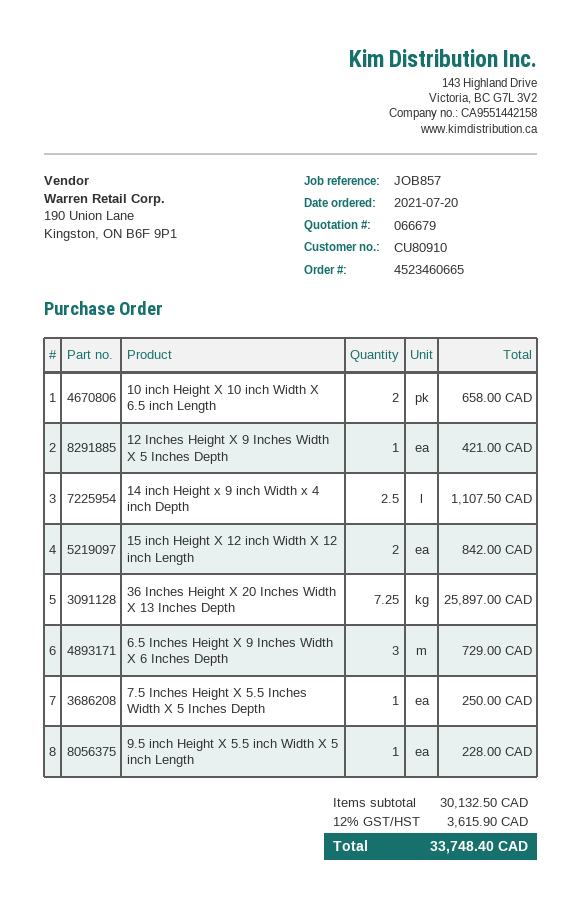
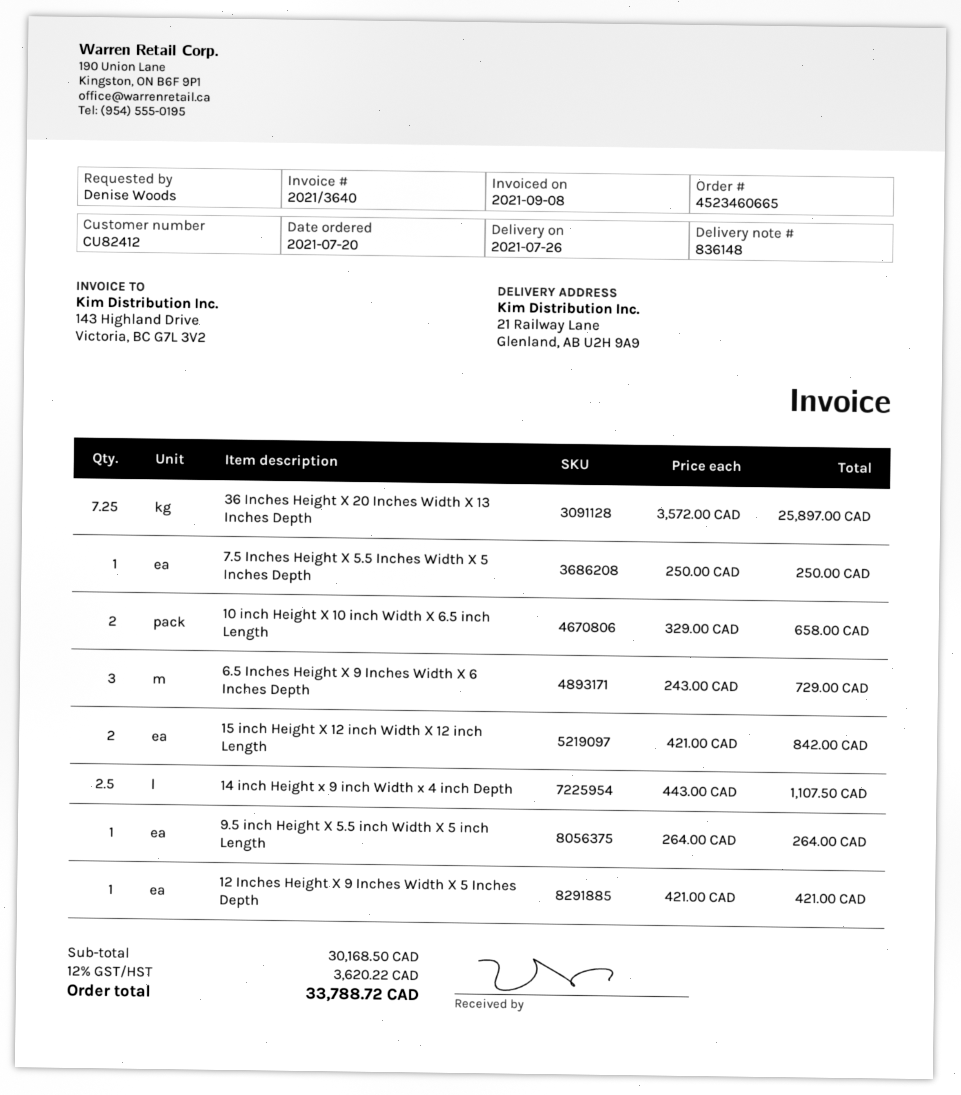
customer number: CU80910 -> CU82412
9.5 inch Height X 5.5 inch Width X 5 inch Length: 1 for 228.00 -> 1 for 264.00
subtotal: 30132.50 -> 30168.50
tax: 12% = 3615.90 -> 12% = 3620.22
total: 33748.40 -> 33788.72

